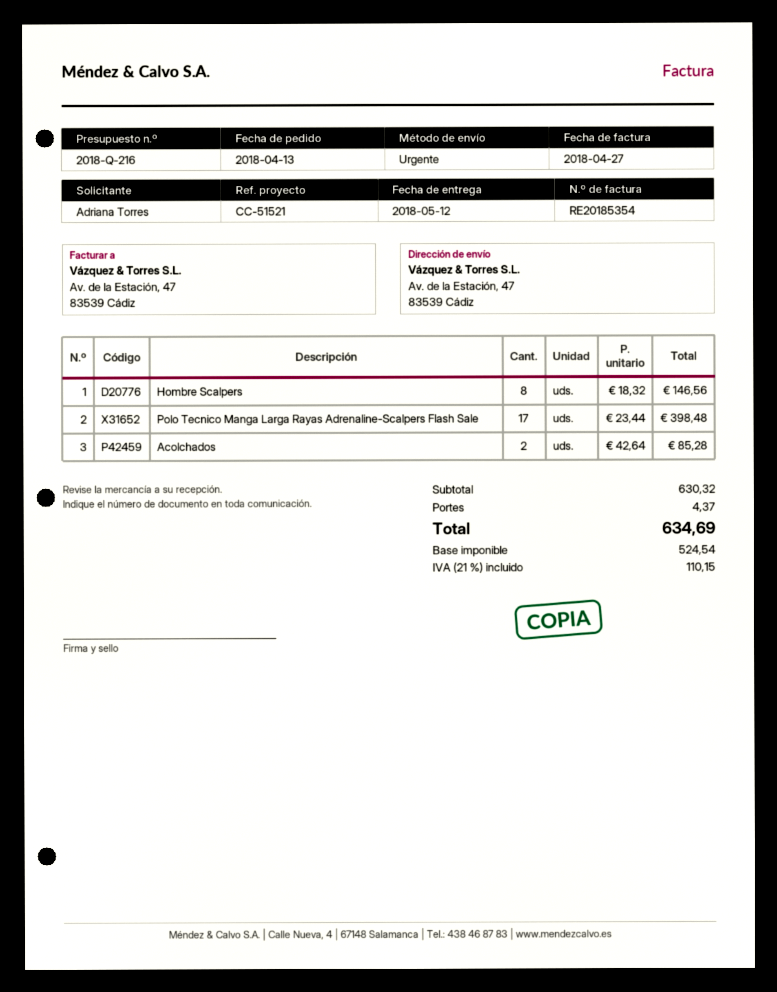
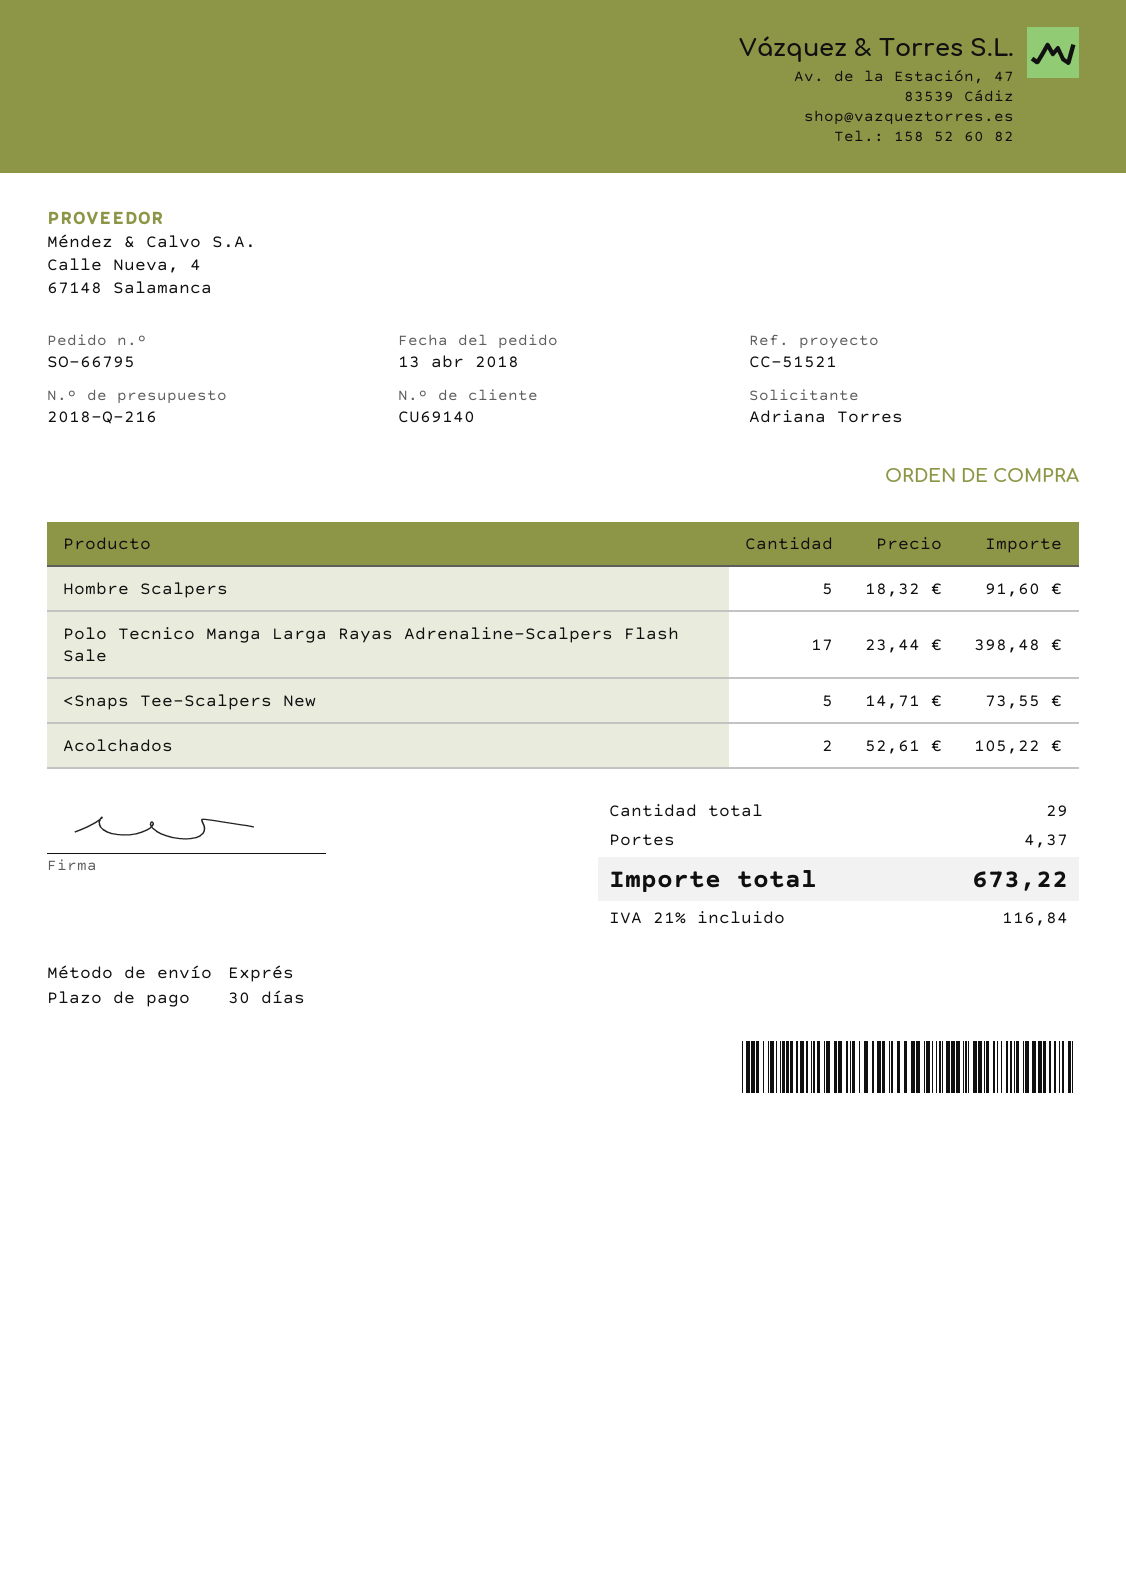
Hombre Scalpers: 8 x 18.32 = 146.56 -> 5 x 18.32 = 91.60
Acolchados: 2 x 42.64 = 85.28 -> 2 x 52.61 = 105.22
<Snaps Tee-Scalpers New: none -> 5 x 14.71 = 73.55
tax: 21% = 110.15 -> 21% = 116.84
total: 634.69 -> 673.22

